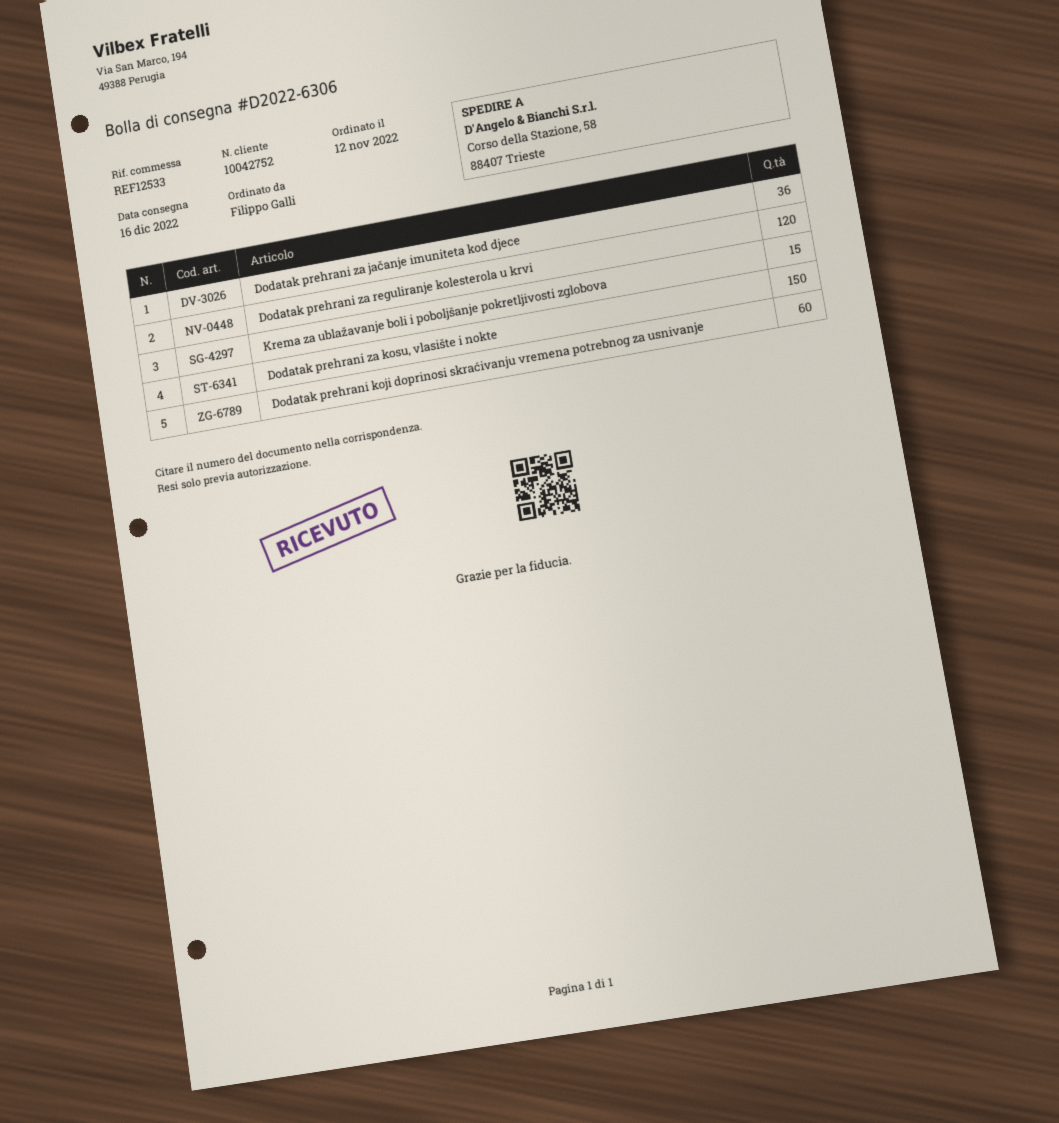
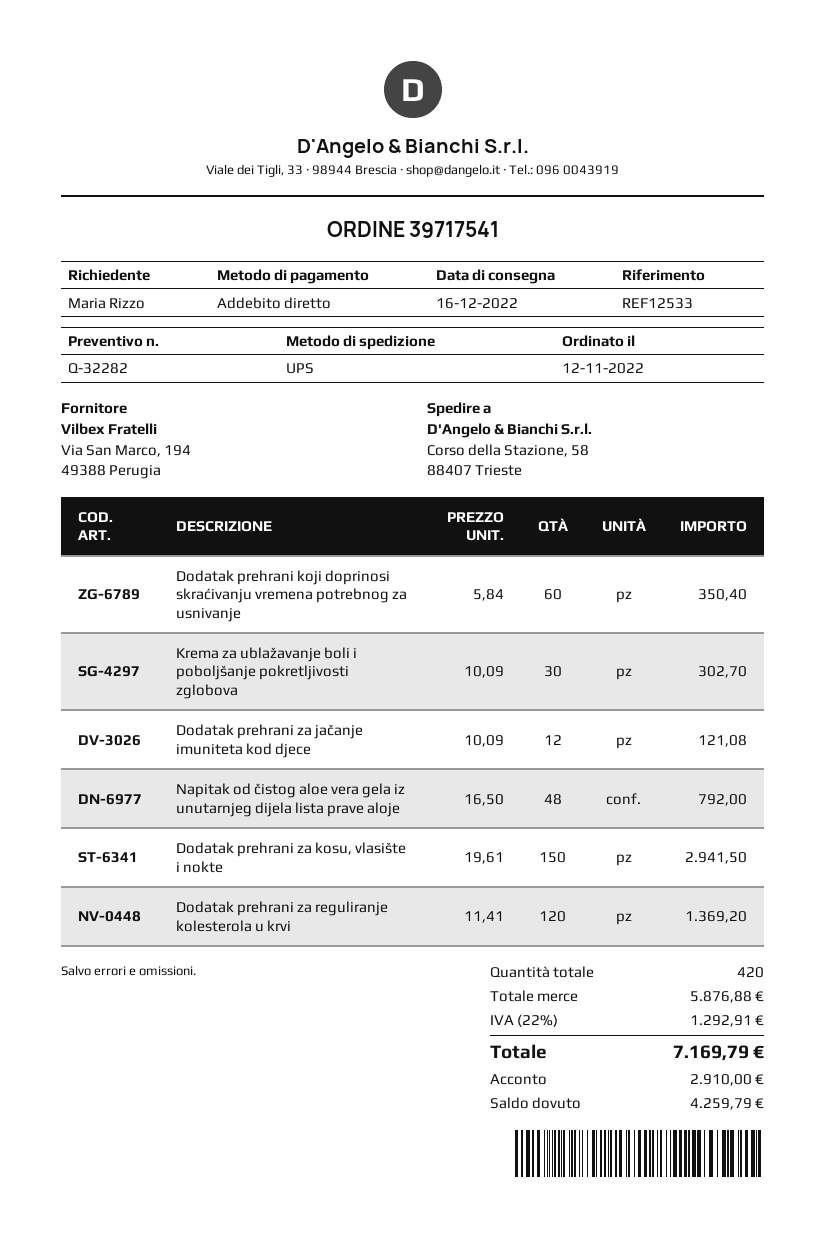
ordered by: Filippo Galli -> Maria Rizzo
Dodatak prehrani za jačanje imuniteta kod djece: 36 -> 12
Krema za ublažavanje boli i poboljšanje pokretljivosti zglobova: 15 -> 30
Napitak od čistog aloe vera gela iz unutarnjeg dijela lista prave aloje: none -> 48

